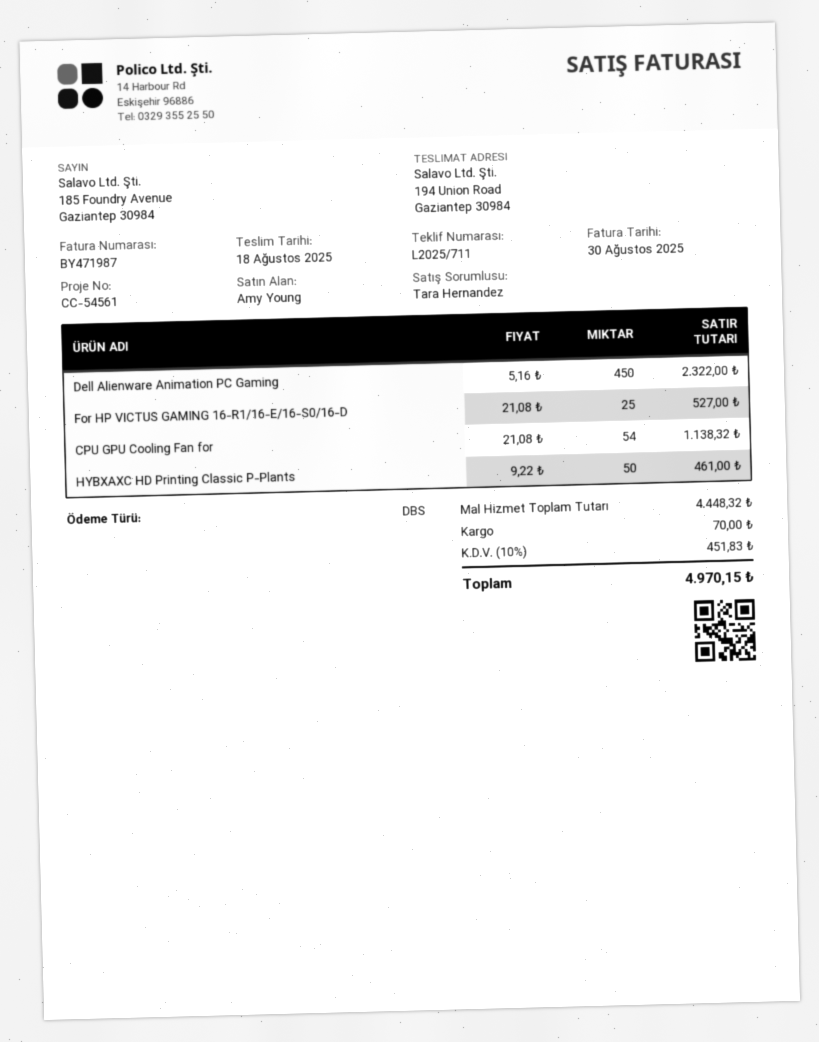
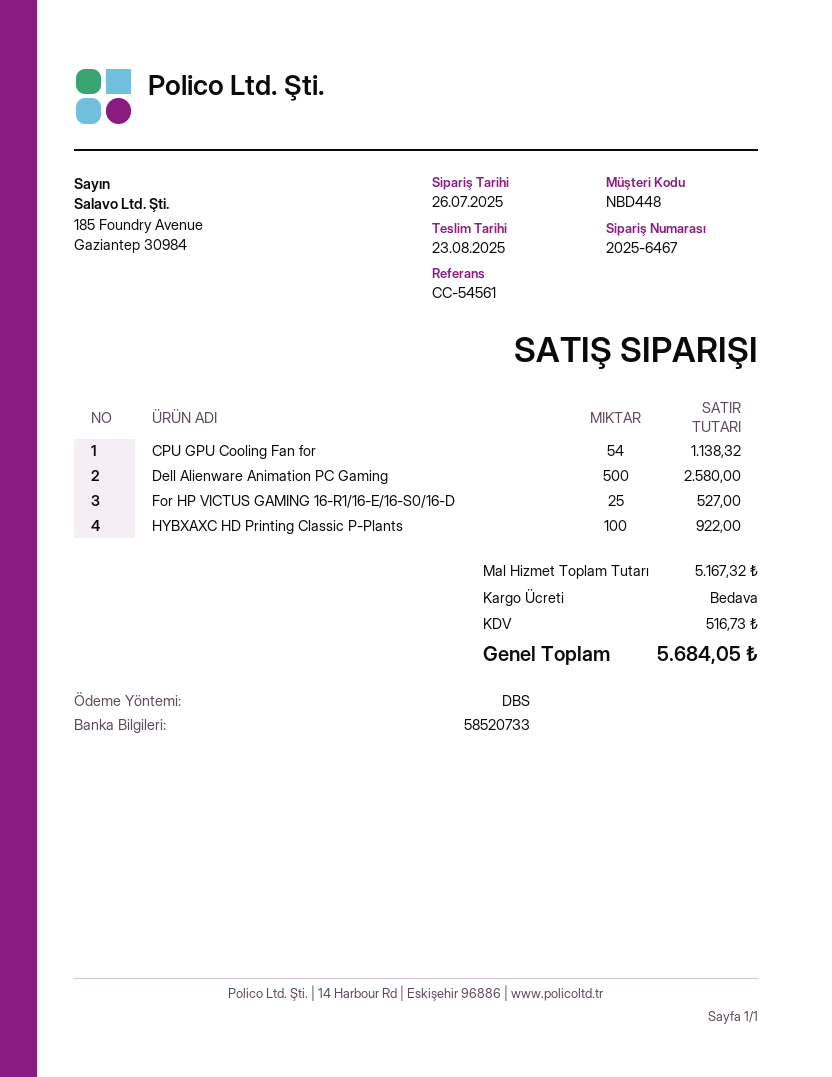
delivery date: 2025-08-18 -> 2025-08-23
Dell Alienware Animation PC Gaming: 450 for 2322.00 -> 500 for 2580.00
HYBXAXC HD Printing Classic P-Plants: 50 for 461.00 -> 100 for 922.00
subtotal: 4448.32 -> 5167.32
shipping: 70.00 -> 0.00
tax: 451.83 -> 516.73
total: 4970.15 -> 5684.05

